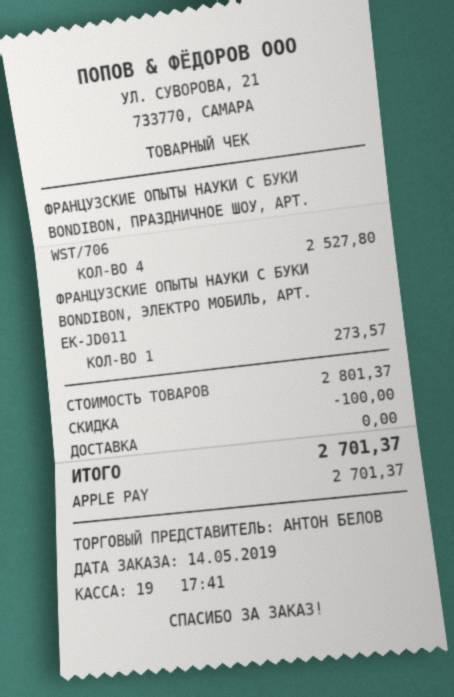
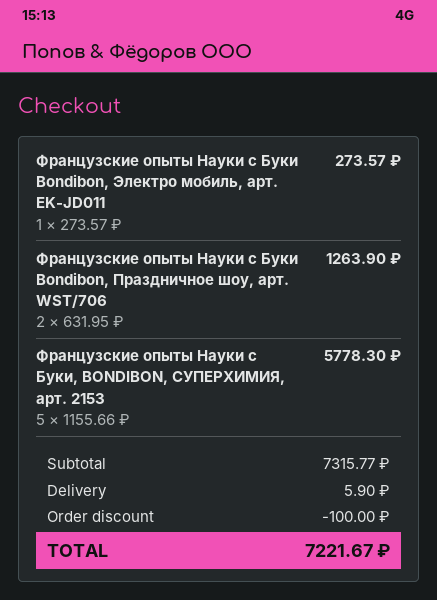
ФРАНЦУЗСКИЕ ОПЫТЫ НАУКИ С БУКИ BONDIBON, ПРАЗДНИЧНОЕ ШОУ, АРТ. WST/706: 4 for 2527.80 -> 2 for 1263.90
Французские опыты Науки с Буки, BONDIBON, СУПЕРХИМИЯ, арт. 2153: none -> 5 for 5778.30
subtotal: 2801.37 -> 7315.77
shipping: 0.00 -> 5.90
total: 2701.37 -> 7221.67

